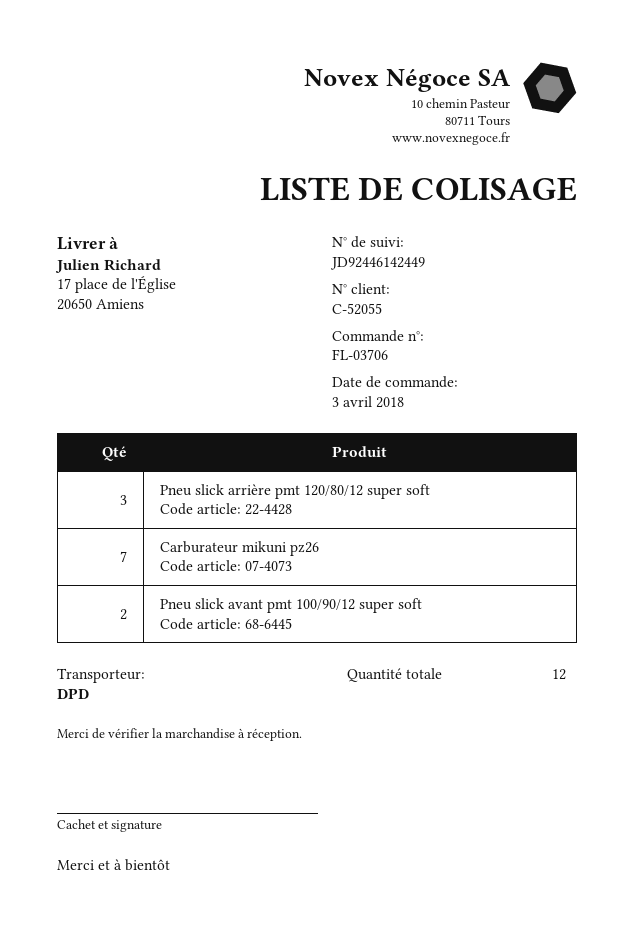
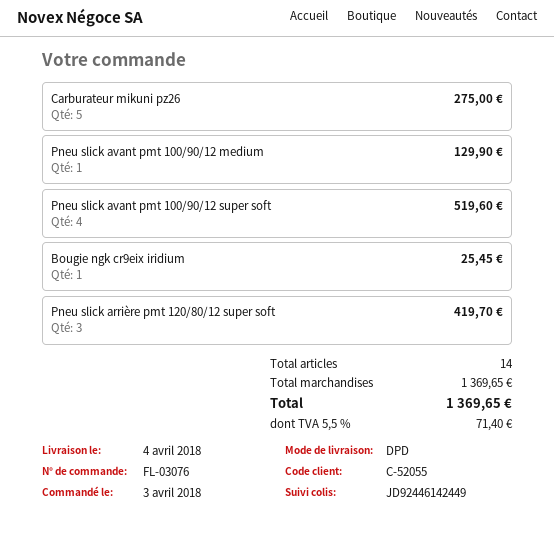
order number: FL-03706 -> FL-03076
Carburateur mikuni pz26: 7 -> 5
Pneu slick avant pmt 100/90/12 super soft: 2 -> 4
Pneu slick avant pmt 100/90/12 medium: none -> 1
Bougie ngk cr9eix iridium: none -> 1
total quantity: 12 -> 14

